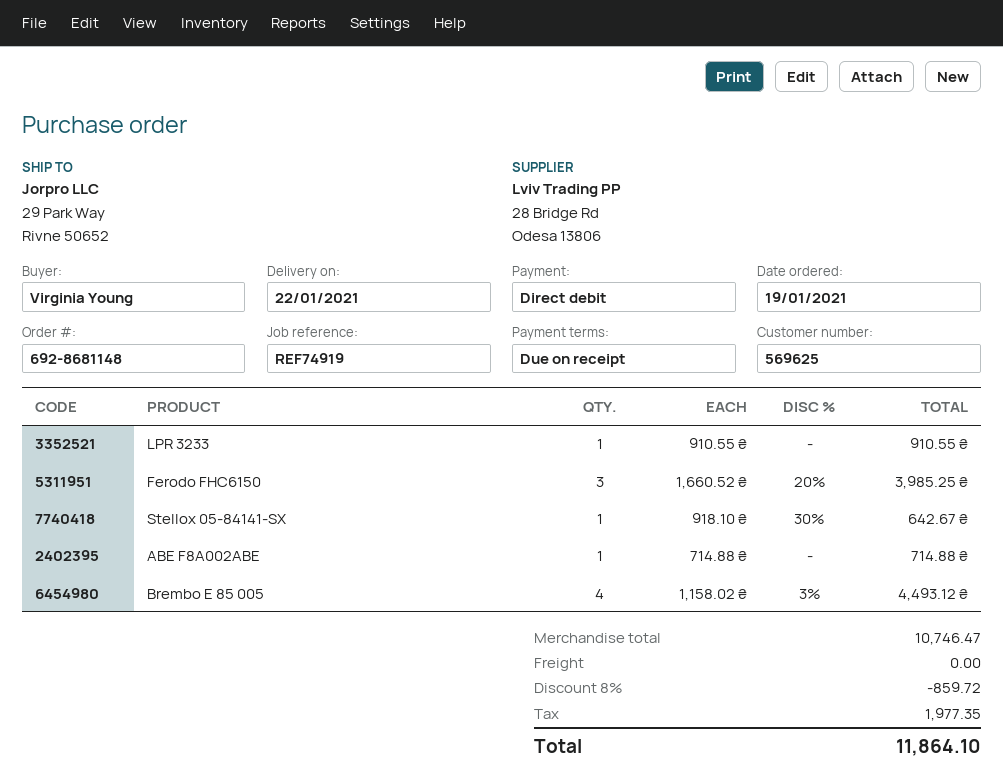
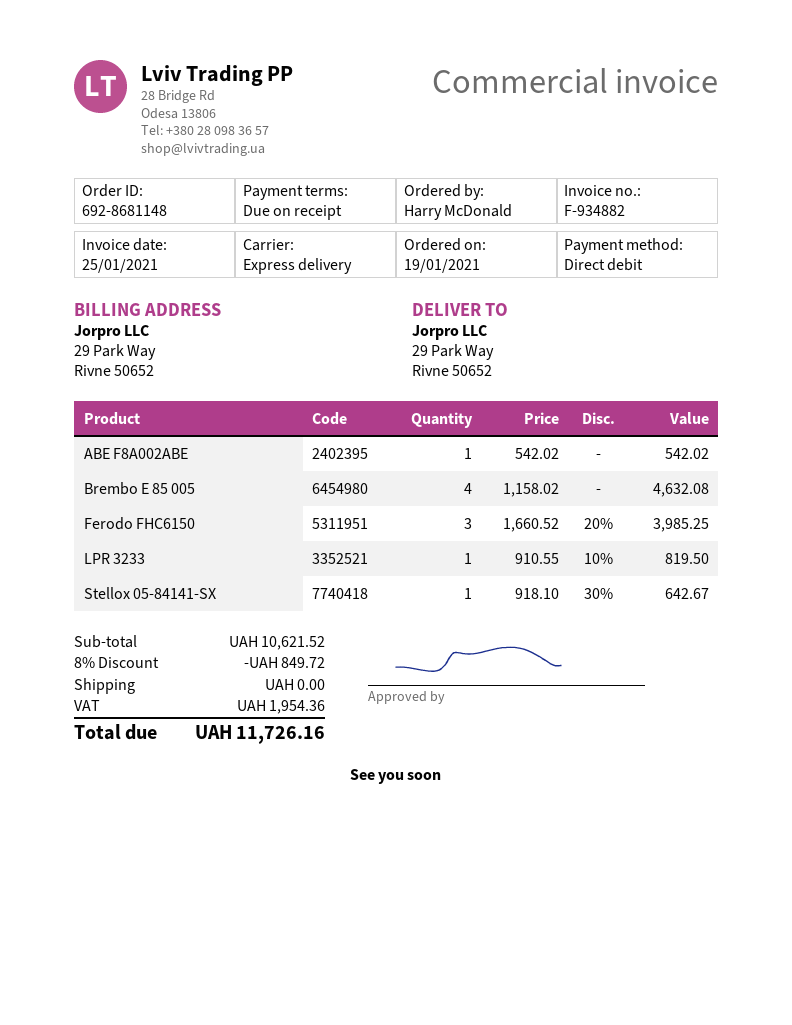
ordered by: Virginia Young -> Harry McDonald
LPR 3233: 1 x 910.55 = 910.55 -> 1 x 910.55 - 10% = 819.50
ABE F8A002ABE: 1 x 714.88 = 714.88 -> 1 x 542.02 = 542.02
Brembo E 85 005: 4 x 1158.02 - 3% = 4493.12 -> 4 x 1158.02 = 4632.08
subtotal: 10746.47 -> 10621.52
discount: 8% = 859.72 -> 8% = 849.72
tax: 1977.35 -> 1954.36
total: 11864.10 -> 11726.16

